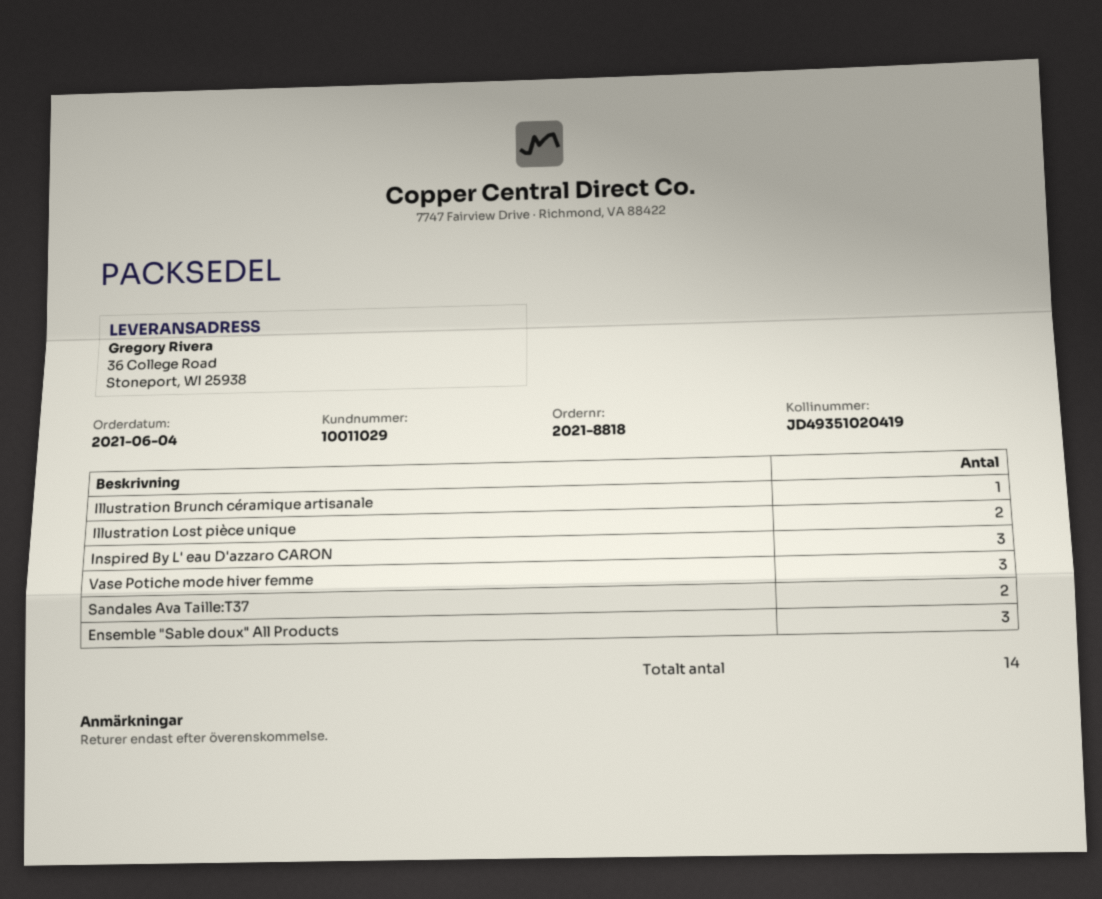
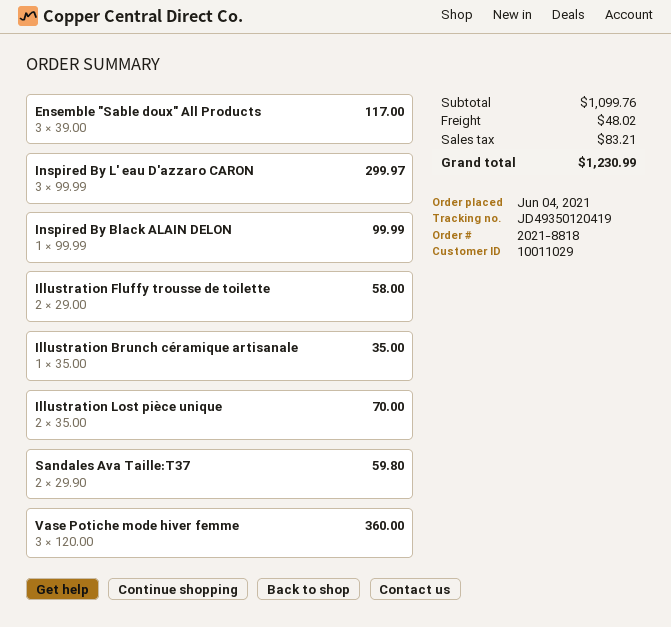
tracking number: JD49351020419 -> JD49350120419
Inspired By Black ALAIN DELON: none -> 1
Illustration Fluffy trousse de toilette: none -> 2

